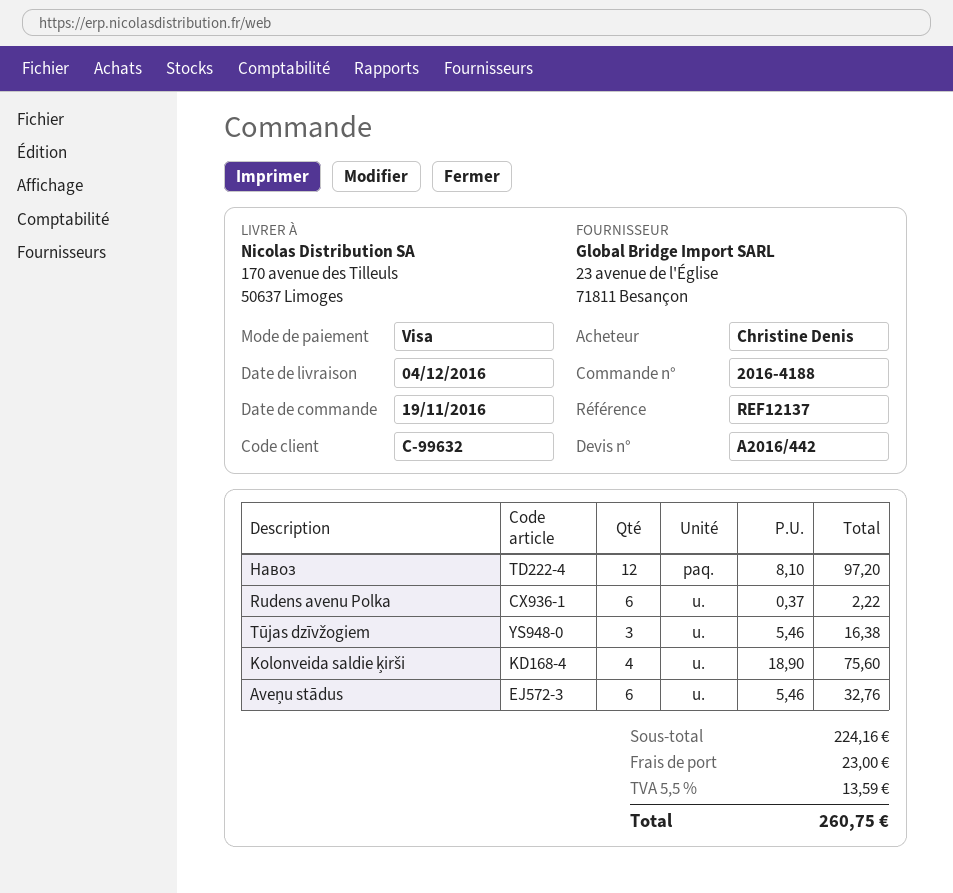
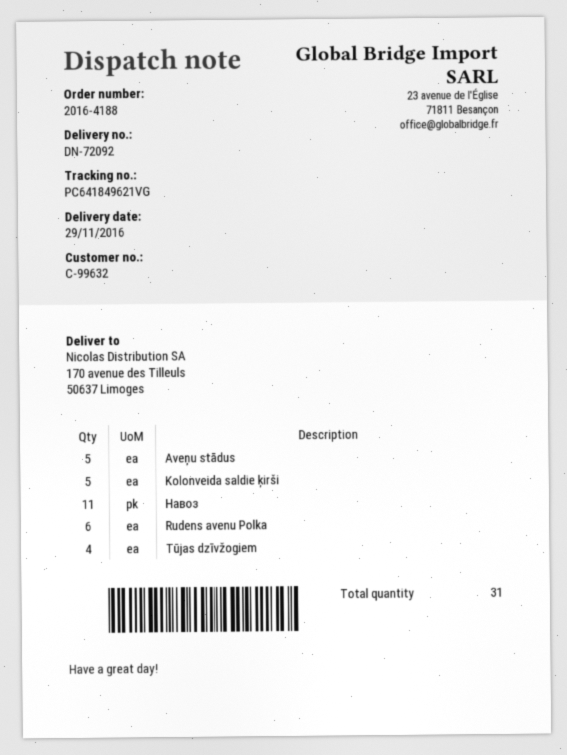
delivery date: 2016-12-04 -> 2016-11-29
Навоз: 12 -> 11
Tūjas dzīvžogiem: 3 -> 4
Kolonveida saldie ķirši: 4 -> 5
Aveņu stādus: 6 -> 5

